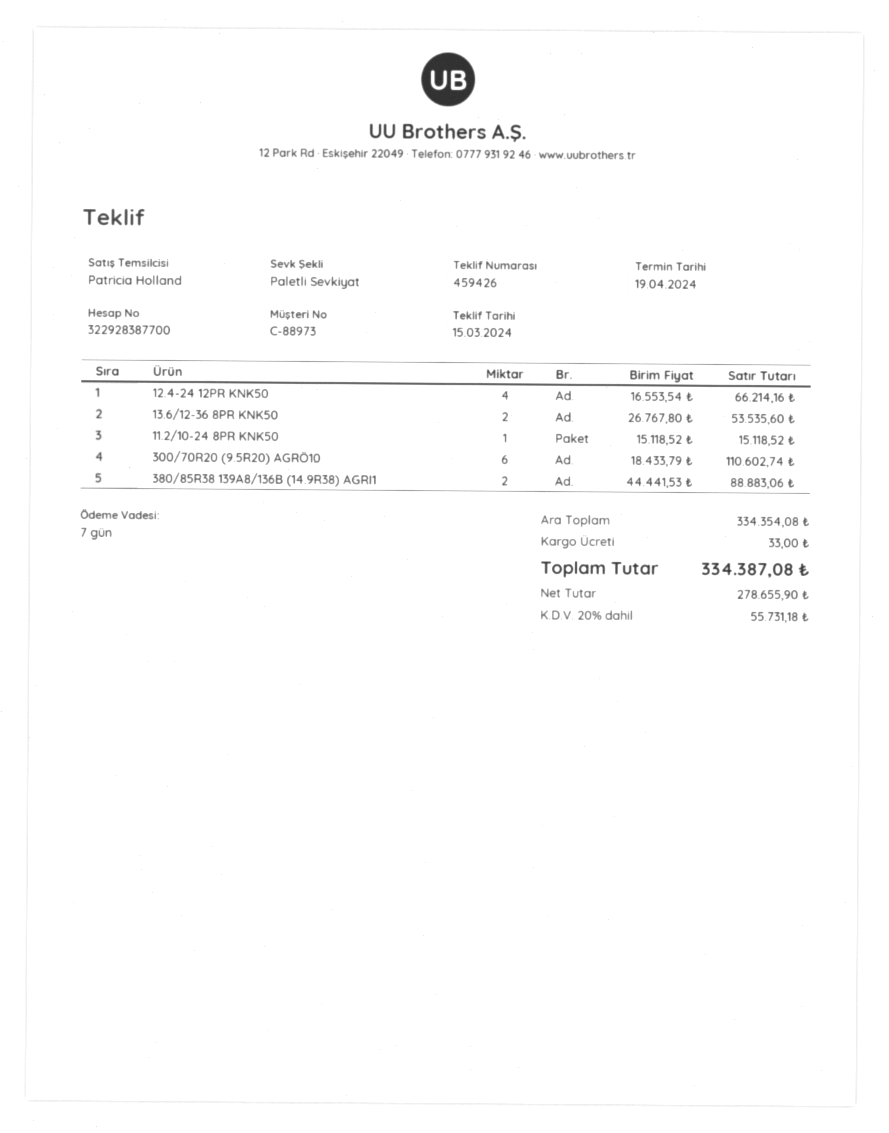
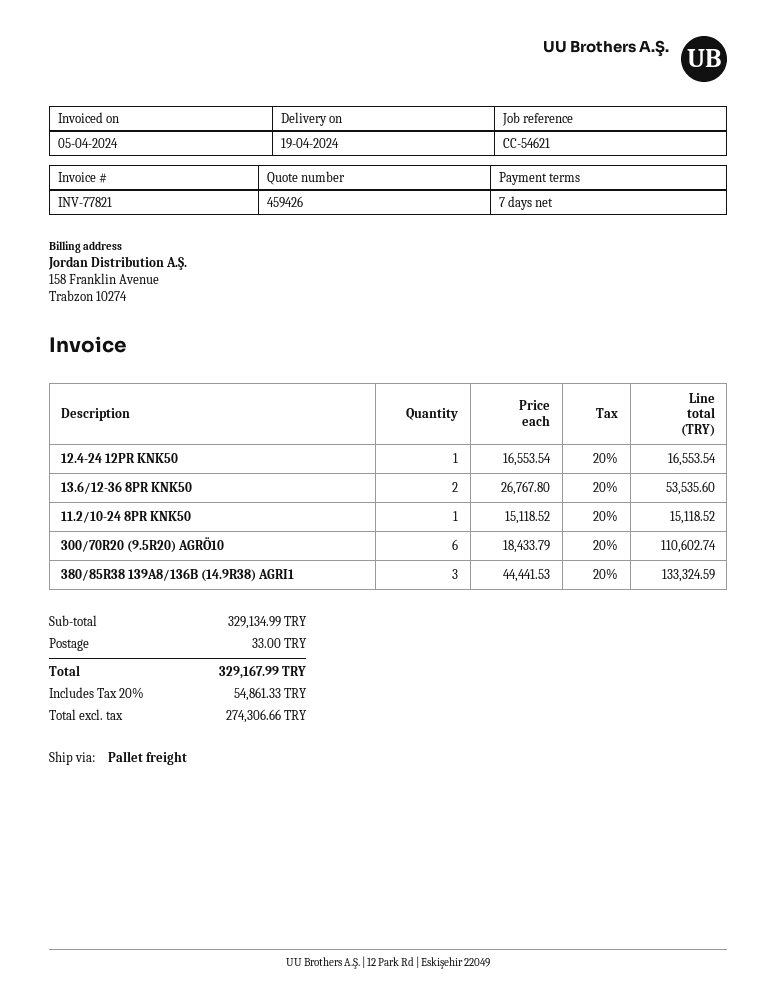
12.4-24 12PR KNK50: 4 x 16553.54 = 66214.16 -> 1 x 16553.54 = 16553.54
380/85R38 139A8/136B (14.9R38) AGRI1: 2 x 44441.53 = 88883.06 -> 3 x 44441.53 = 133324.59
subtotal: 334354.08 -> 329134.99
net: 278655.90 -> 274306.66
tax: 20% = 55731.18 -> 20% = 54861.33
total: 334387.08 -> 329167.99

